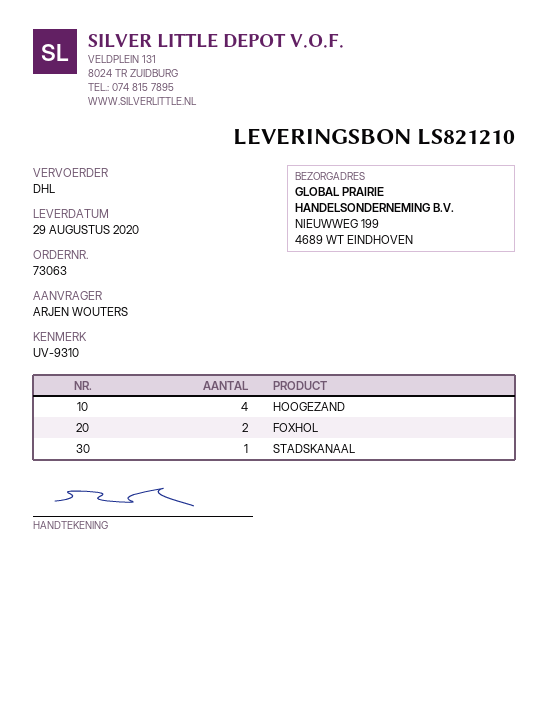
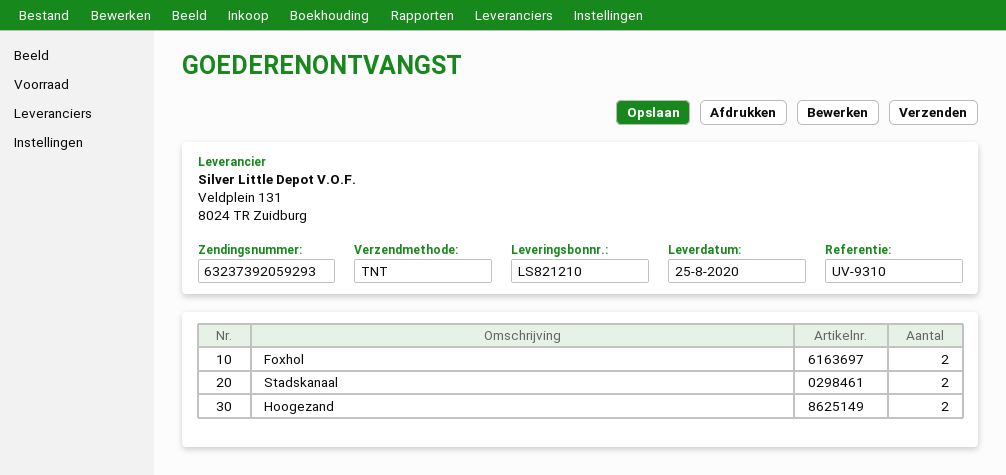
delivery date: 2020-08-29 -> 2020-08-25
shipping method: DHL -> TNT
HOOGEZAND: 4 -> 2
STADSKANAAL: 1 -> 2

